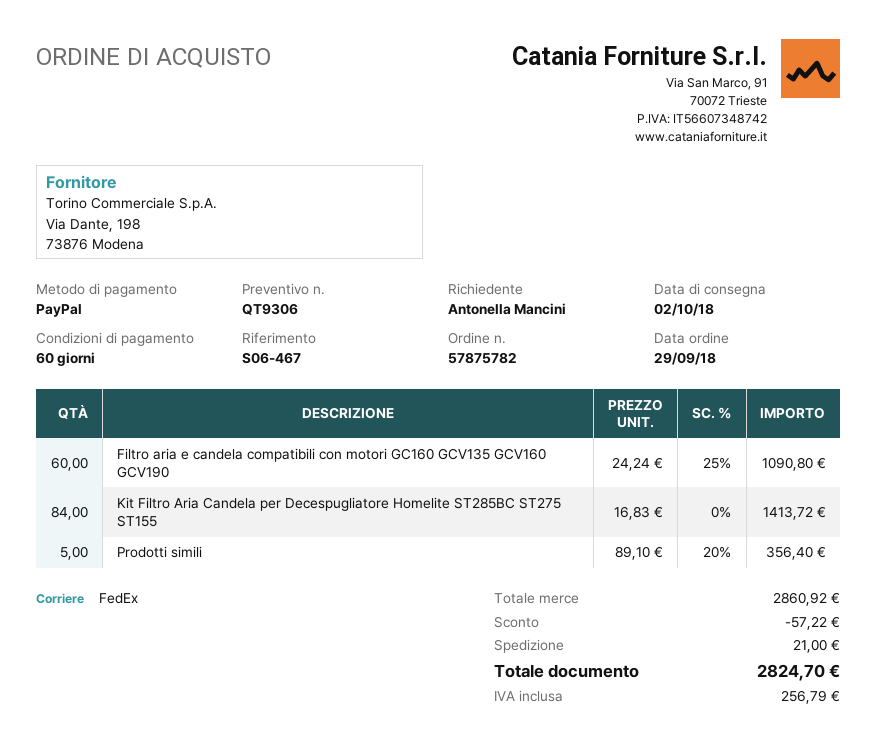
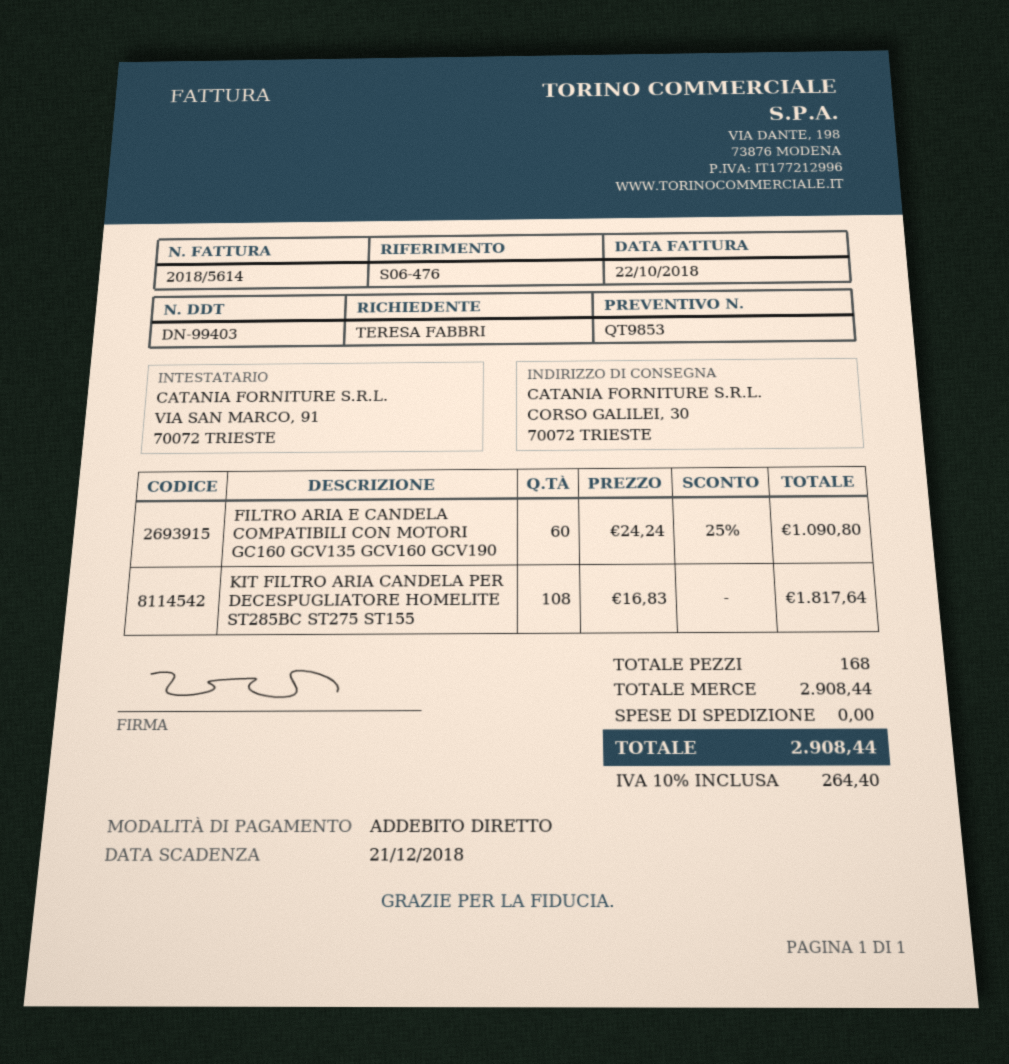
quote number: QT9306 -> QT9853
reference: S06-467 -> S06-476
ordered by: Antonella Mancini -> TERESA FABBRI
payment method: PayPal -> direct debit
Kit Filtro Aria Candela per Decespugliatore Homelite ST285BC ST275 ST155: 84 x 16.83 = 1413.72 -> 108 x 16.83 = 1817.64
Prodotti simili: 5 x 89.10 - 20% = 356.40 -> none
subtotal: 2860.92 -> 2908.44
discount: 57.22 -> none
shipping: 21.00 -> 0.00
tax: 256.79 -> 264.40
total: 2824.70 -> 2908.44

